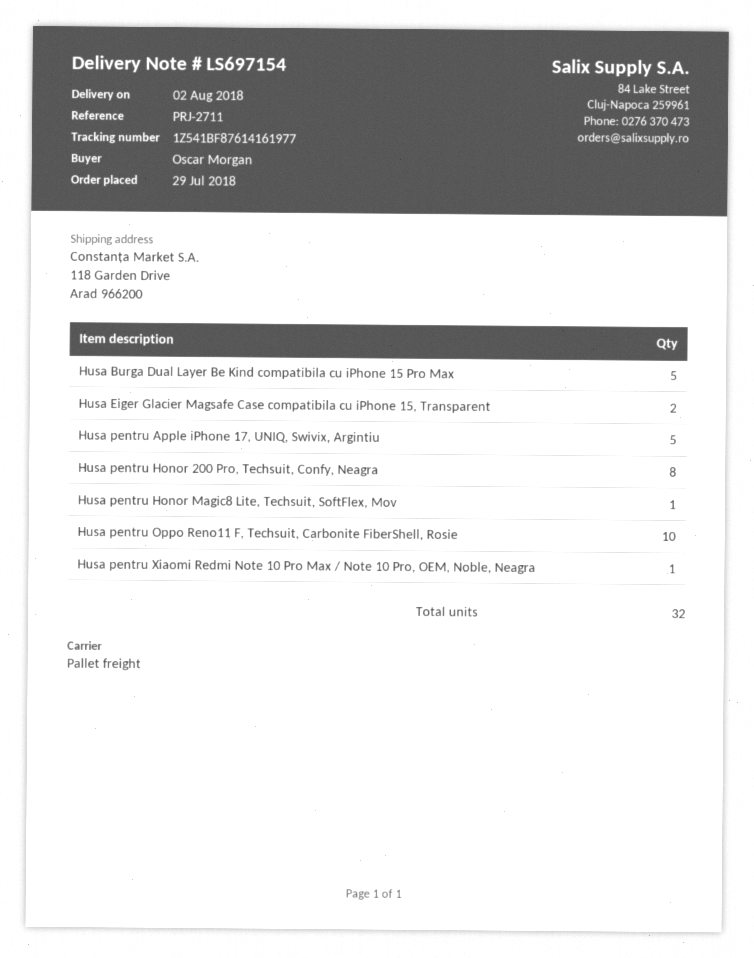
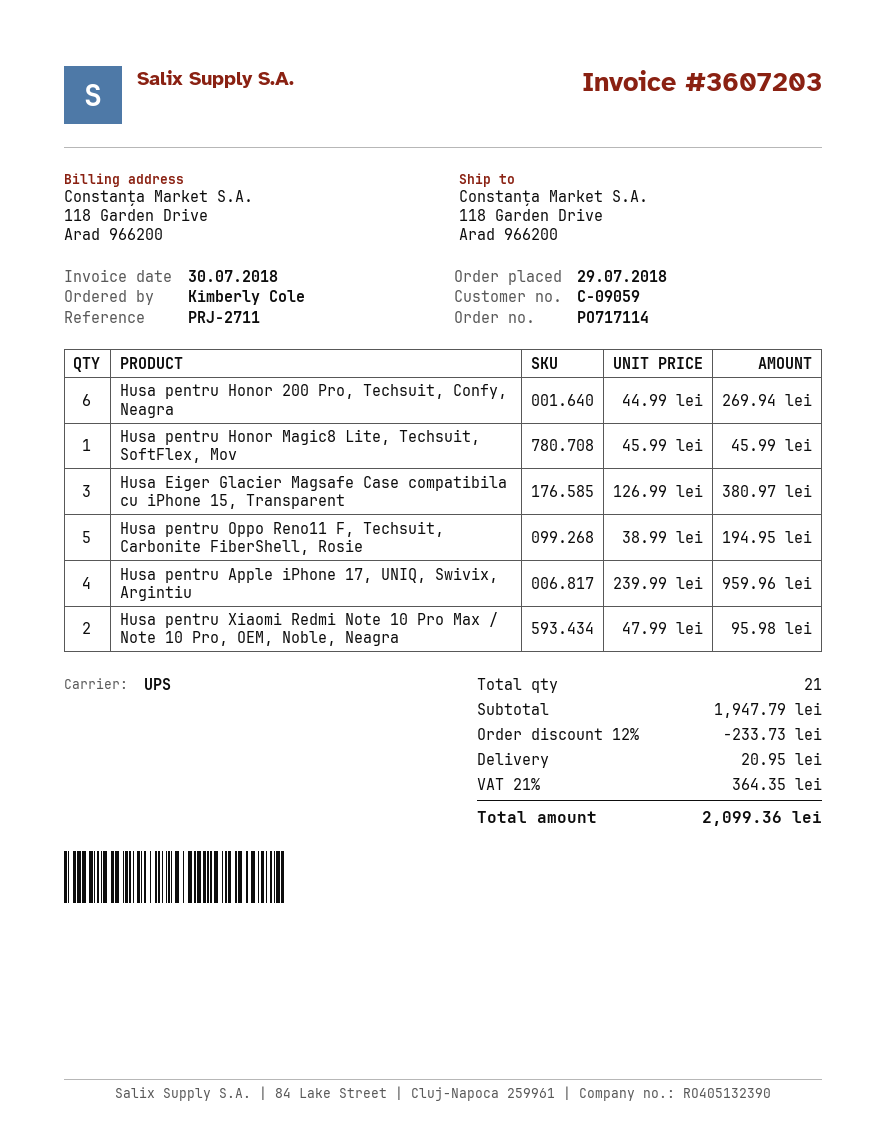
ordered by: Oscar Morgan -> Kimberly Cole
shipping method: pallet freight -> UPS
Husa Burga Dual Layer Be Kind compatibila cu iPhone 15 Pro Max: 5 -> none
Husa Eiger Glacier Magsafe Case compatibila cu iPhone 15, Transparent: 2 -> 3
Husa pentru Apple iPhone 17, UNIQ, Swivix, Argintiu: 5 -> 4
Husa pentru Honor 200 Pro, Techsuit, Confy, Neagra: 8 -> 6
Husa pentru Oppo Reno11 F, Techsuit, Carbonite FiberShell, Rosie: 10 -> 5
Husa pentru Xiaomi Redmi Note 10 Pro Max / Note 10 Pro, OEM, Noble, Neagra: 1 -> 2
total quantity: 32 -> 21

